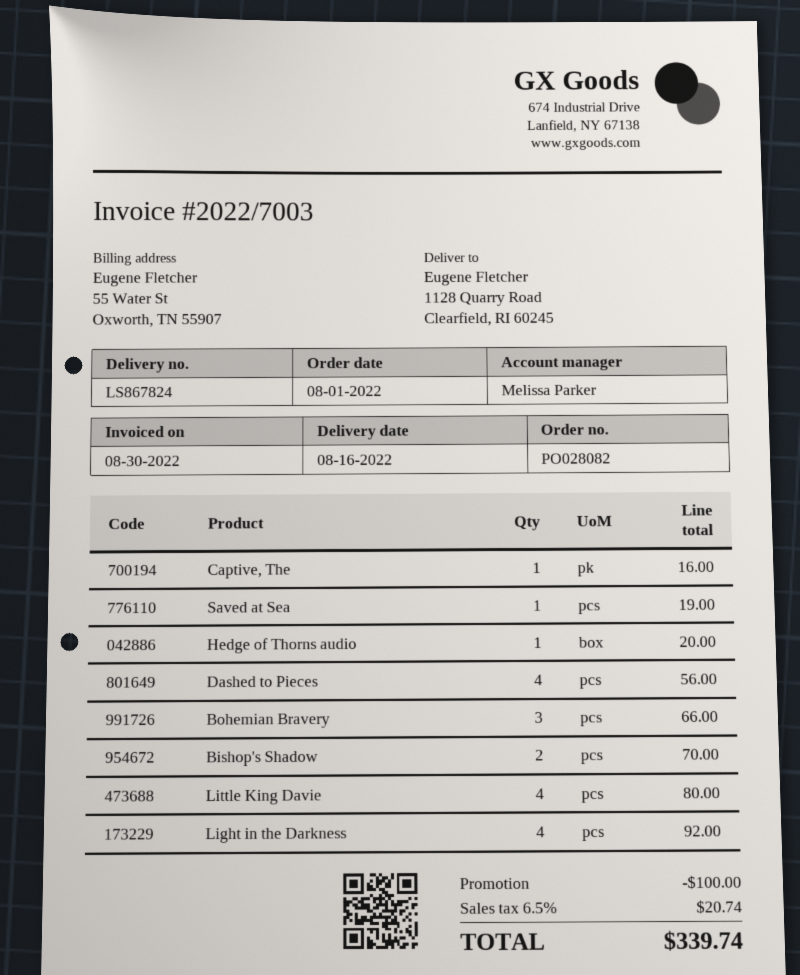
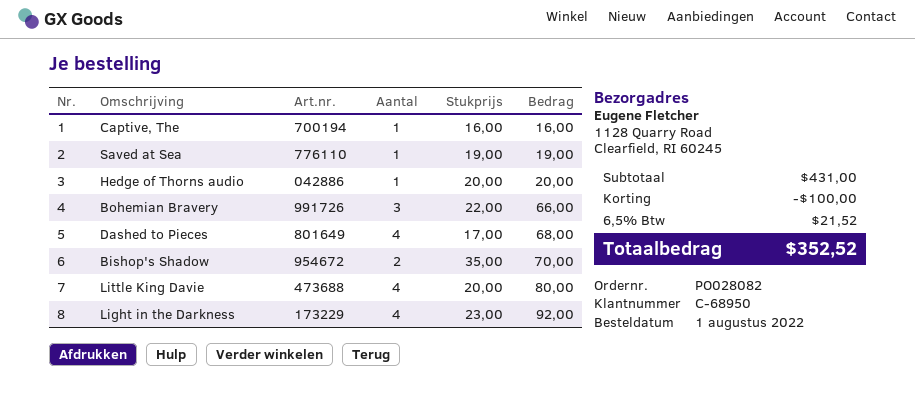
Dashed to Pieces: 4 for 56.00 -> 4 for 68.00
tax: 6.5% = 20.74 -> 6.5% = 21.52
total: 339.74 -> 352.52

